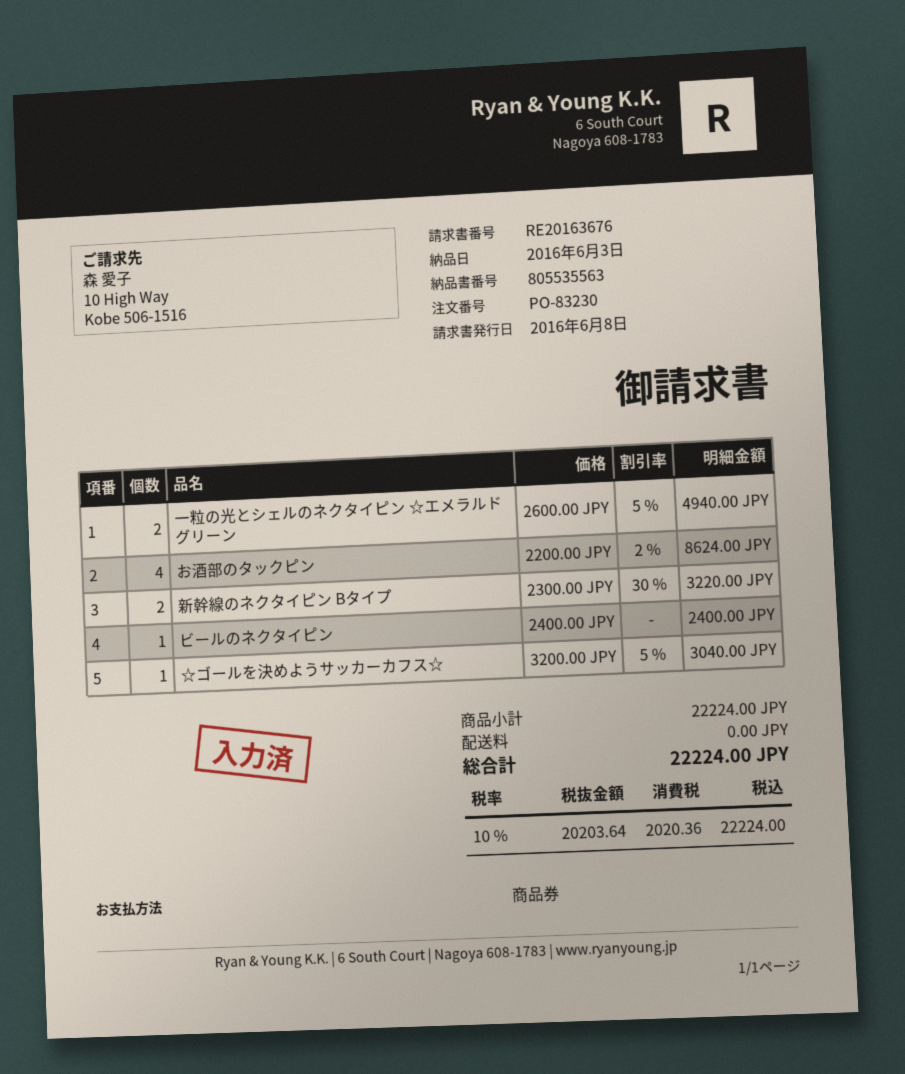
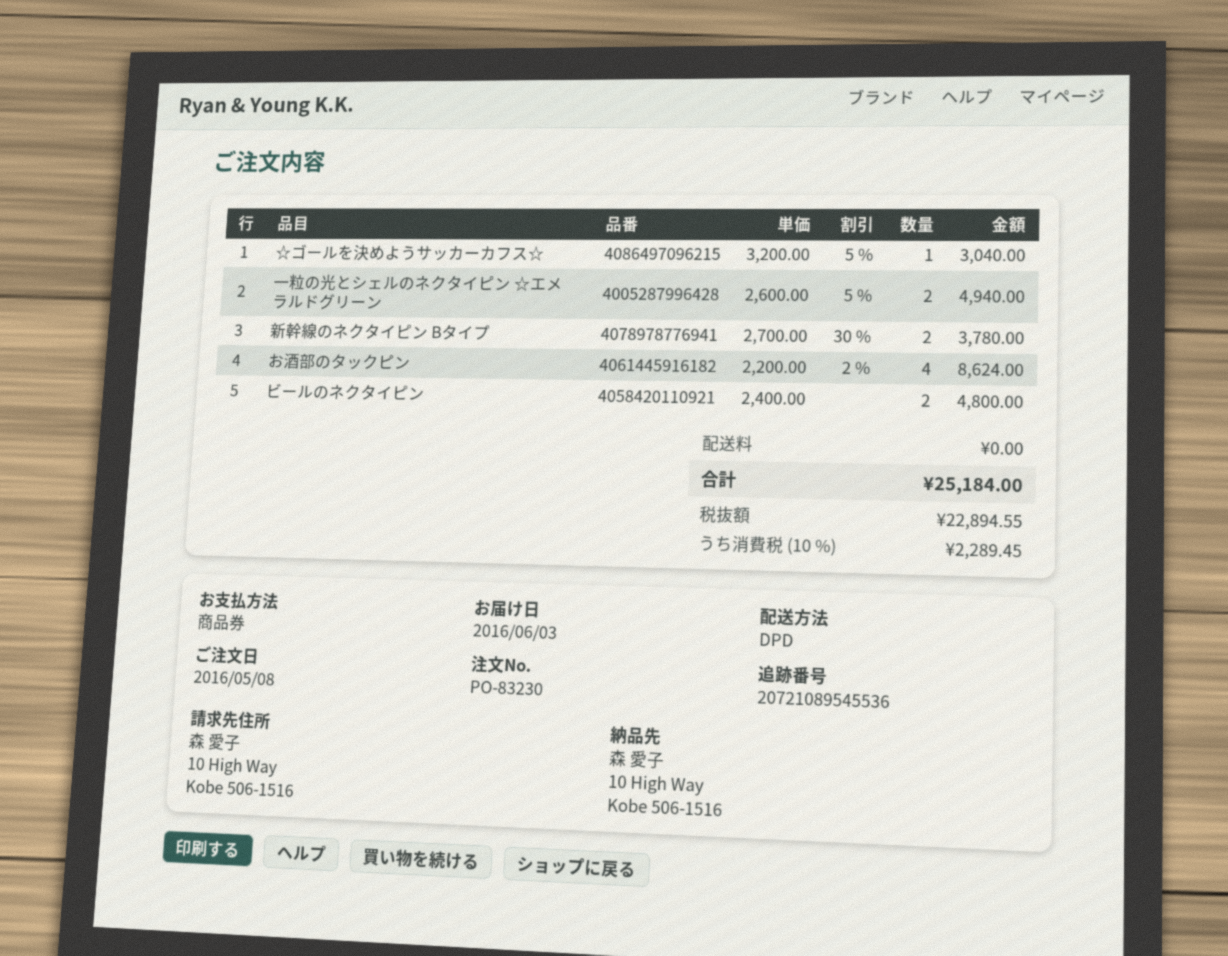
新幹線のネクタイピン Bタイプ: 2 x 2300.00 - 30% = 3220.00 -> 2 x 2700.00 - 30% = 3780.00
ビールのネクタイピン: 1 x 2400.00 = 2400.00 -> 2 x 2400.00 = 4800.00
net: 20203.64 -> 22894.55
tax: 10% = 2020.36 -> 10% = 2289.45
total: 22224.00 -> 25184.00

